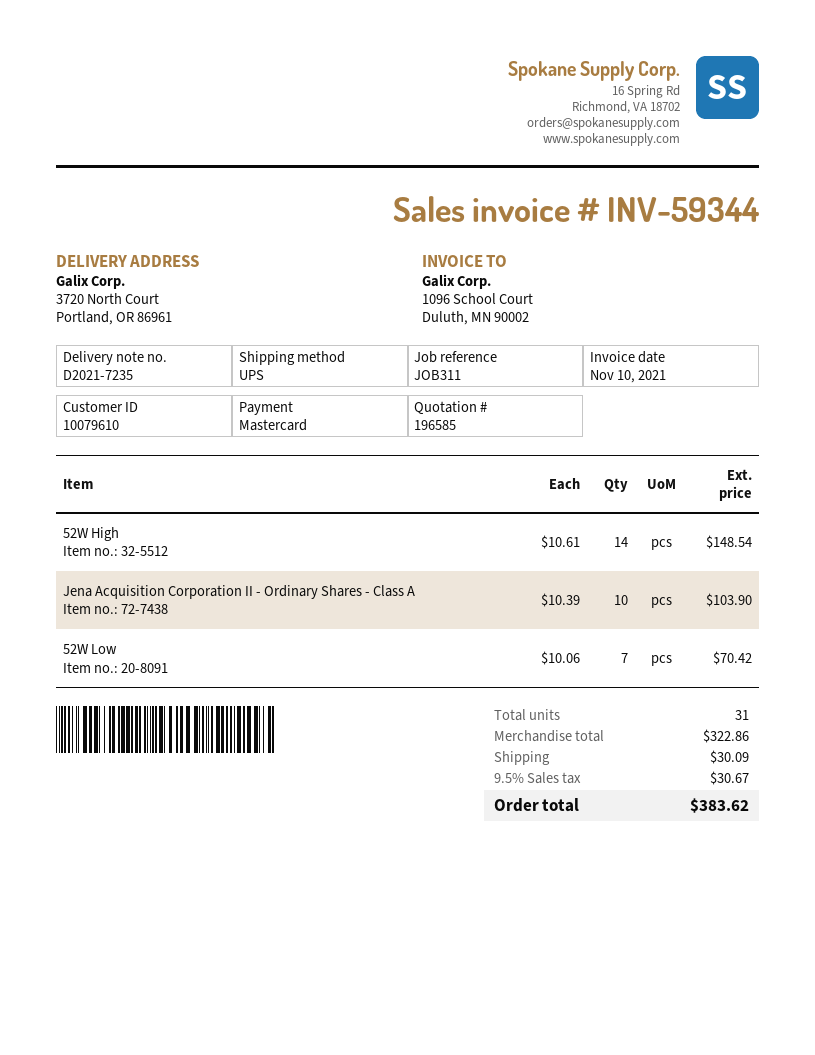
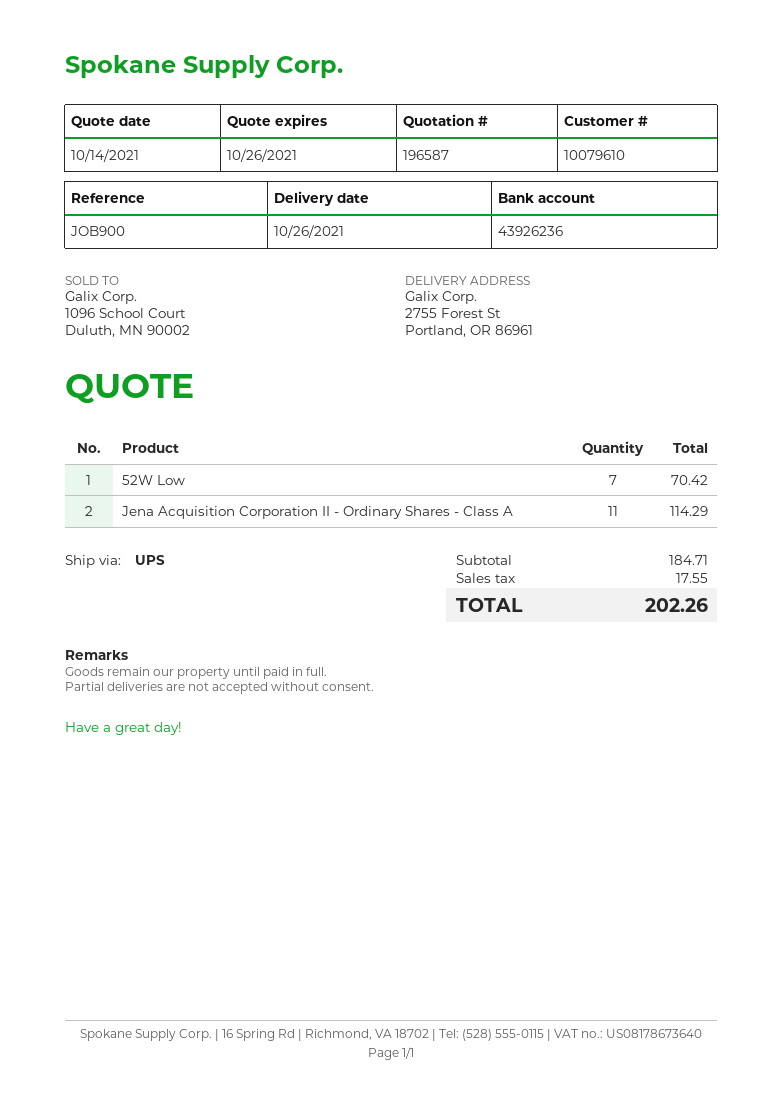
quote number: 196585 -> 196587
reference: JOB311 -> JOB900
ship to: 3720 North Court, Portland, OR 86961 -> 2755 Forest St, Portland, OR 86961
52W High: 14 for 148.54 -> none
Jena Acquisition Corporation II - Ordinary Shares - Class A: 10 for 103.90 -> 11 for 114.29
subtotal: 322.86 -> 184.71
shipping: 30.09 -> none
tax: 30.67 -> 17.55
total: 383.62 -> 202.26

